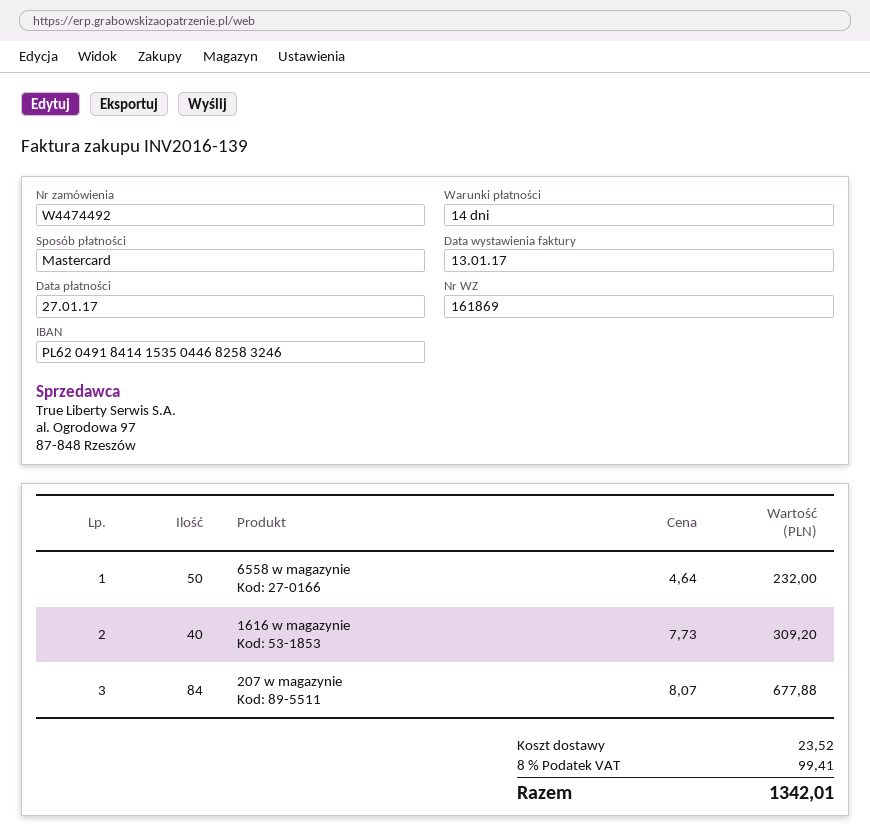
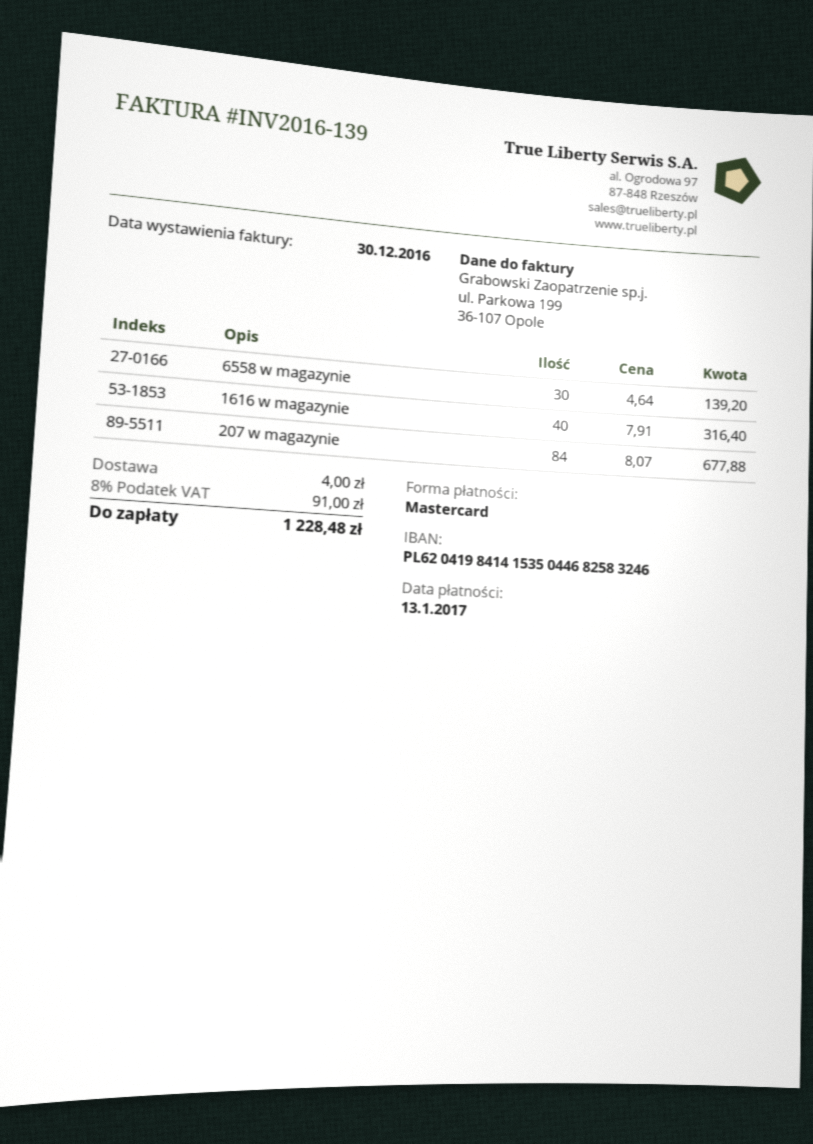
invoice date: 2017-01-13 -> 2016-12-30
due date: 2017-01-27 -> 2017-01-13
bank account: PL62049184141535044682583246 -> PL62041984141535044682583246
6558 w magazynie: 50 x 4.64 = 232.00 -> 30 x 4.64 = 139.20
1616 w magazynie: 40 x 7.73 = 309.20 -> 40 x 7.91 = 316.40
shipping: 23.52 -> 4.00
tax: 8% = 99.41 -> 8% = 91.00
total: 1342.01 -> 1228.48

